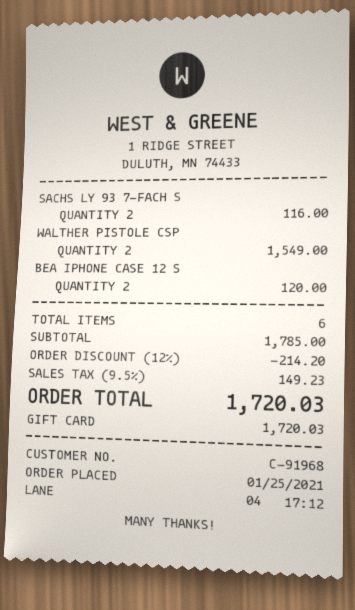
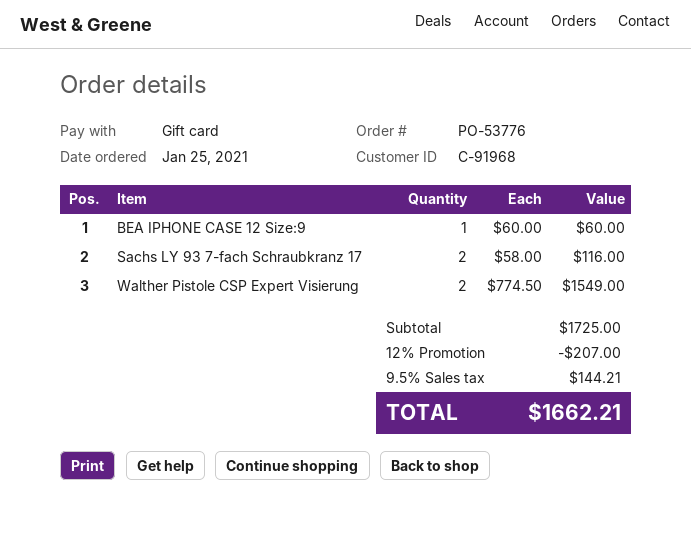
BEA IPHONE CASE 12 S: 2 for 120.00 -> 1 for 60.00
subtotal: 1785.00 -> 1725.00
discount: 12% = 214.20 -> 12% = 207.00
tax: 9.5% = 149.23 -> 9.5% = 144.21
total: 1720.03 -> 1662.21

